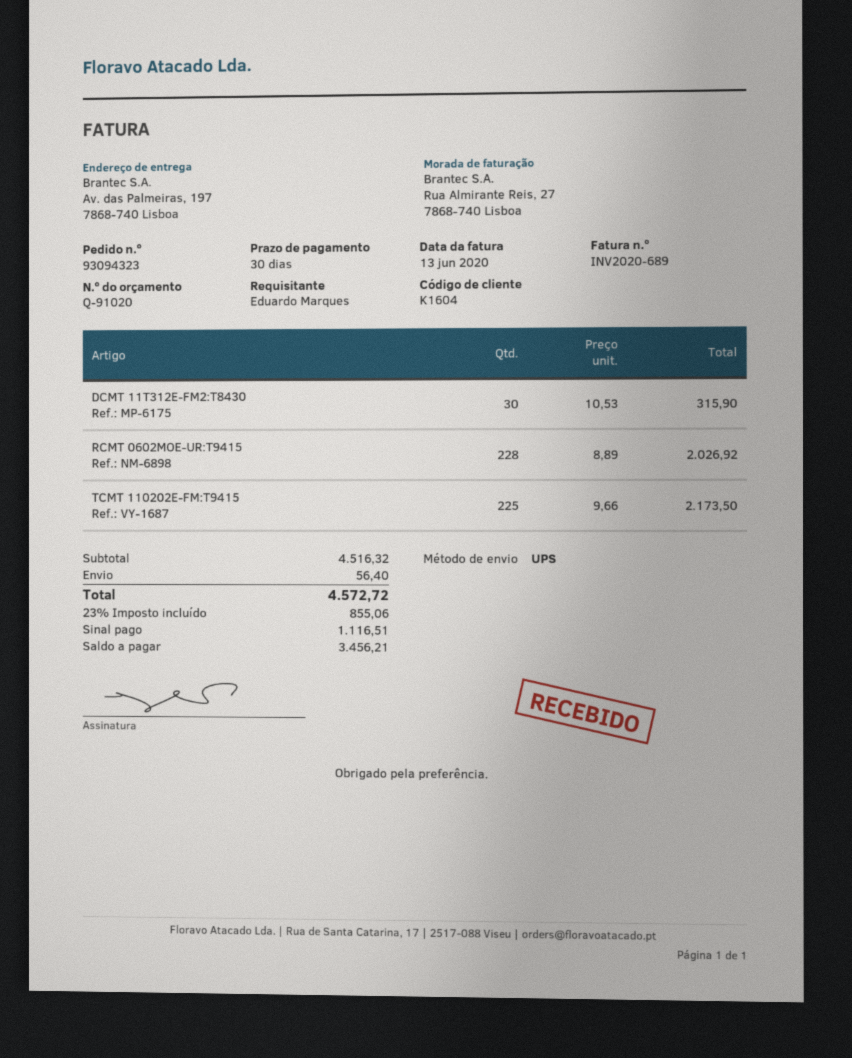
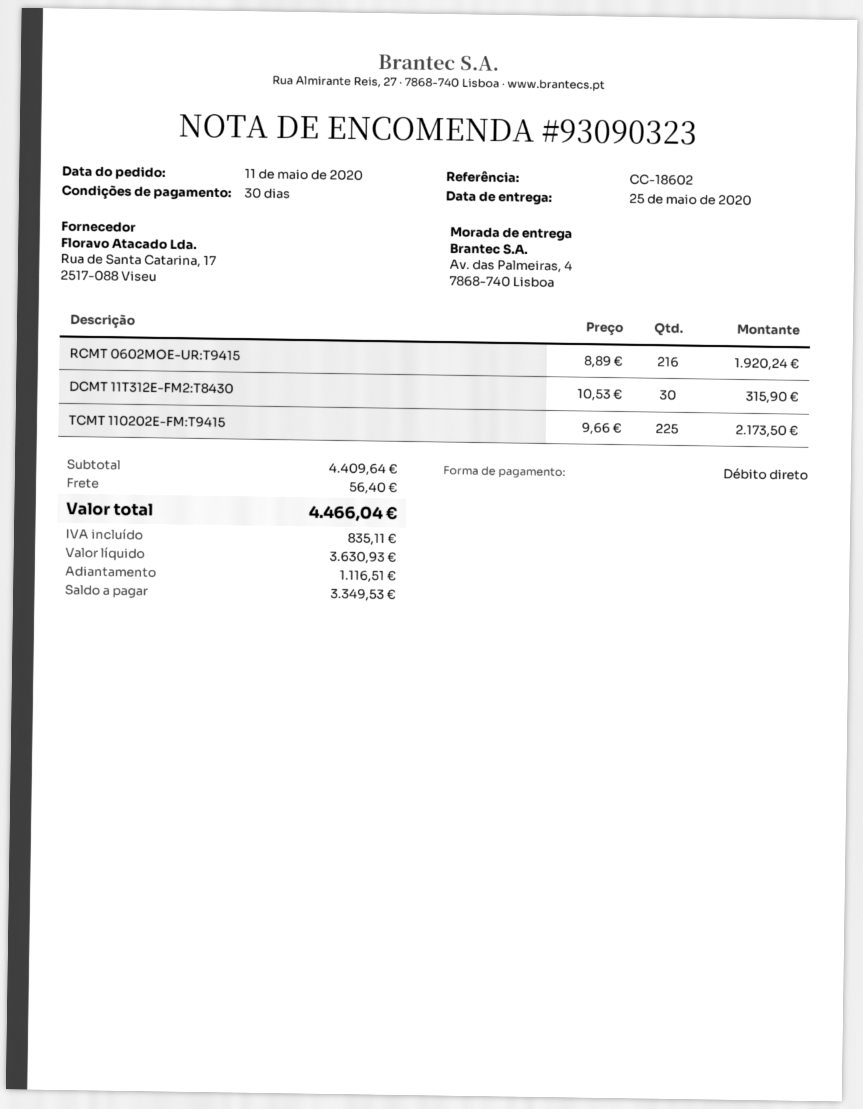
order number: 93094323 -> 93090323
ship to: Av. das Palmeiras, 197, 7868-740 Lisboa -> Av. das Palmeiras, 4, 7868-740 Lisboa
RCMT 0602MOE-UR:T9415: 228 x 8.89 = 2026.92 -> 216 x 8.89 = 1920.24
subtotal: 4516.32 -> 4409.64
tax: 855.06 -> 835.11
total: 4572.72 -> 4466.04
balance: 3456.21 -> 3349.53

